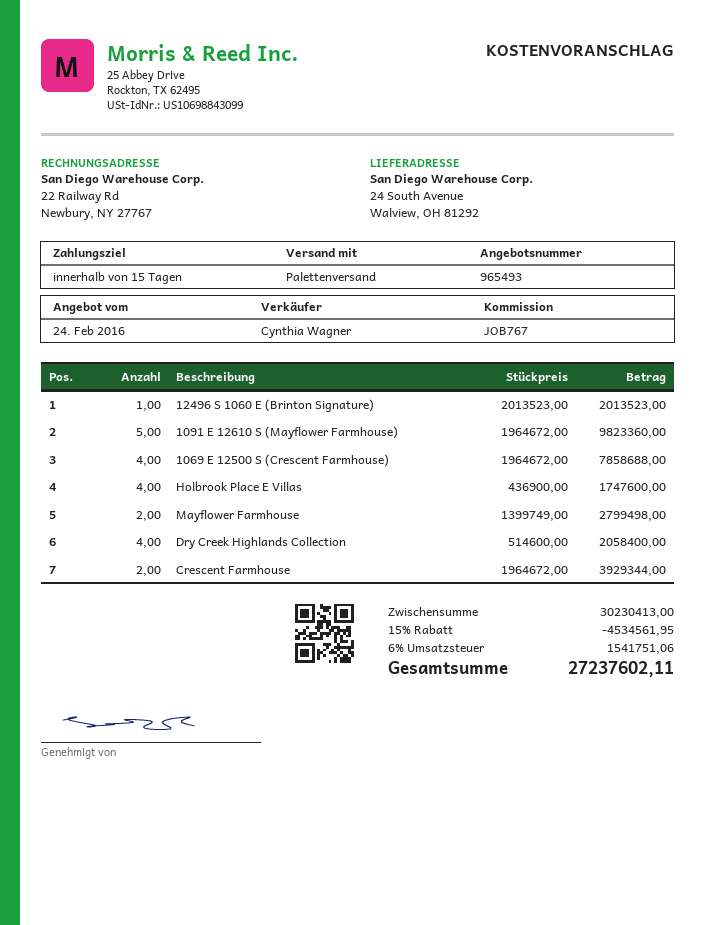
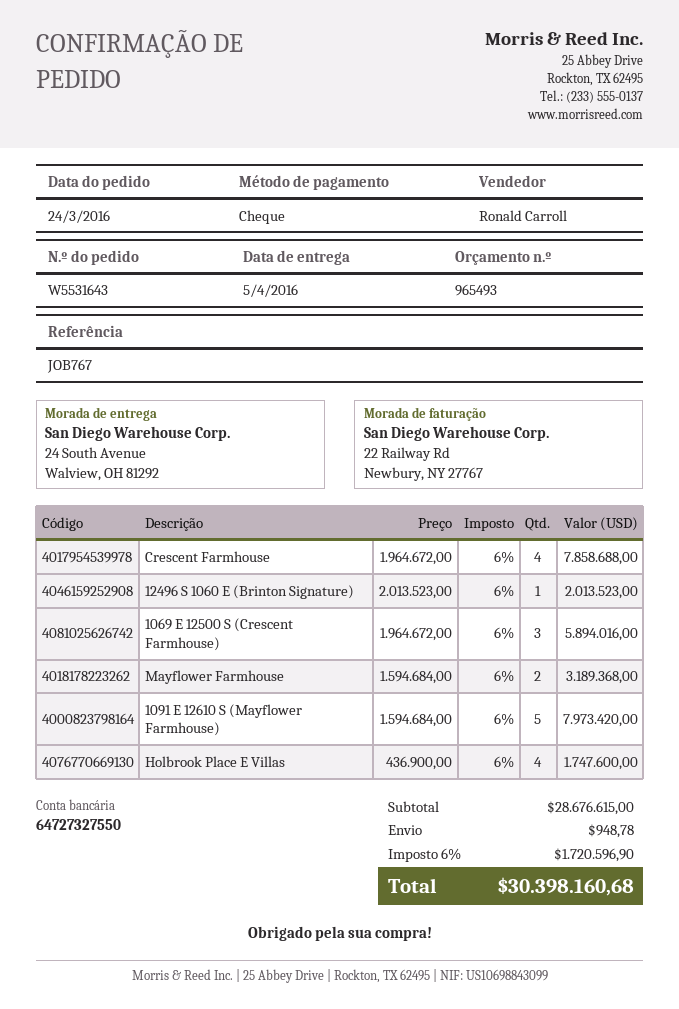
sales rep: Cynthia Wagner -> Ronald Carroll
1091 E 12610 S (Mayflower Farmhouse): 5 x 1964672.00 = 9823360.00 -> 5 x 1594684.00 = 7973420.00
1069 E 12500 S (Crescent Farmhouse): 4 x 1964672.00 = 7858688.00 -> 3 x 1964672.00 = 5894016.00
Mayflower Farmhouse: 2 x 1399749.00 = 2799498.00 -> 2 x 1594684.00 = 3189368.00
Dry Creek Highlands Collection: 4 x 514600.00 = 2058400.00 -> none
Crescent Farmhouse: 2 x 1964672.00 = 3929344.00 -> 4 x 1964672.00 = 7858688.00
subtotal: 30230413.00 -> 28676615.00
discount: 15% = 4534561.95 -> none
shipping: none -> 948.78
tax: 6% = 1541751.06 -> 6% = 1720596.90
total: 27237602.11 -> 30398160.68

